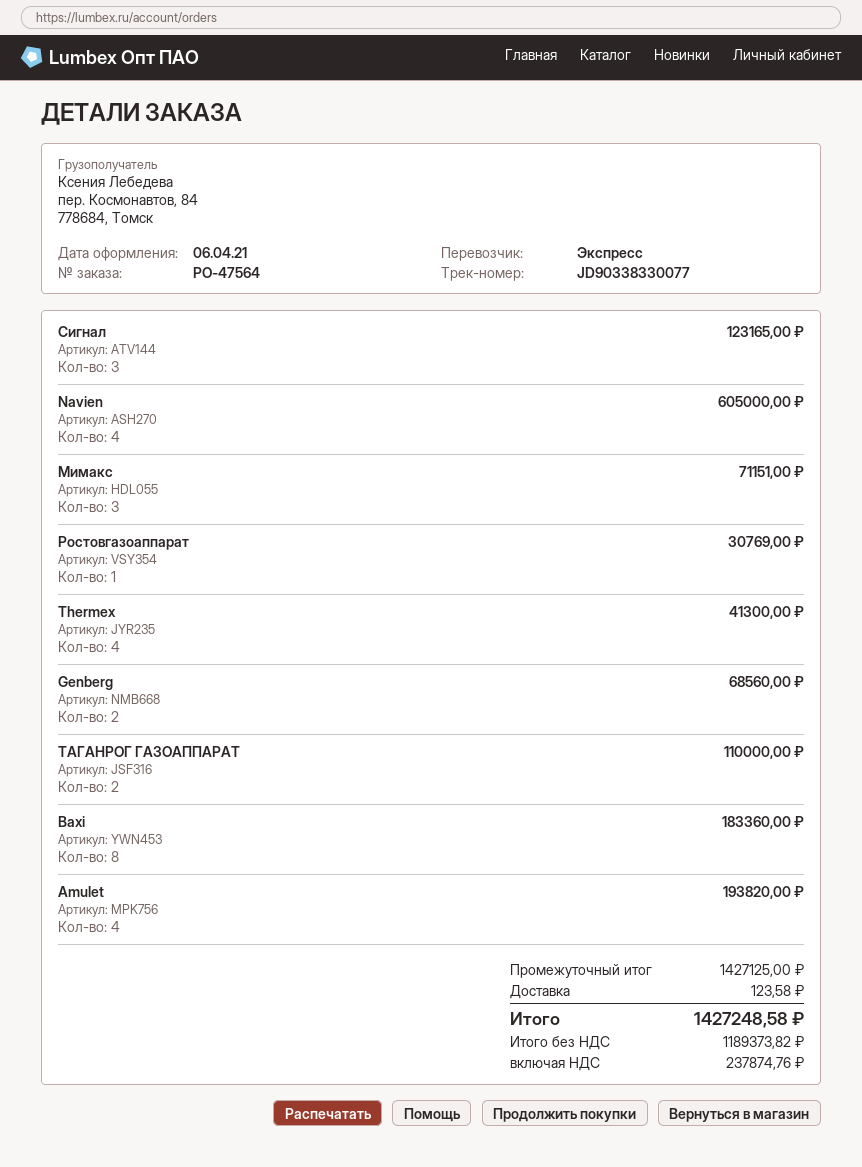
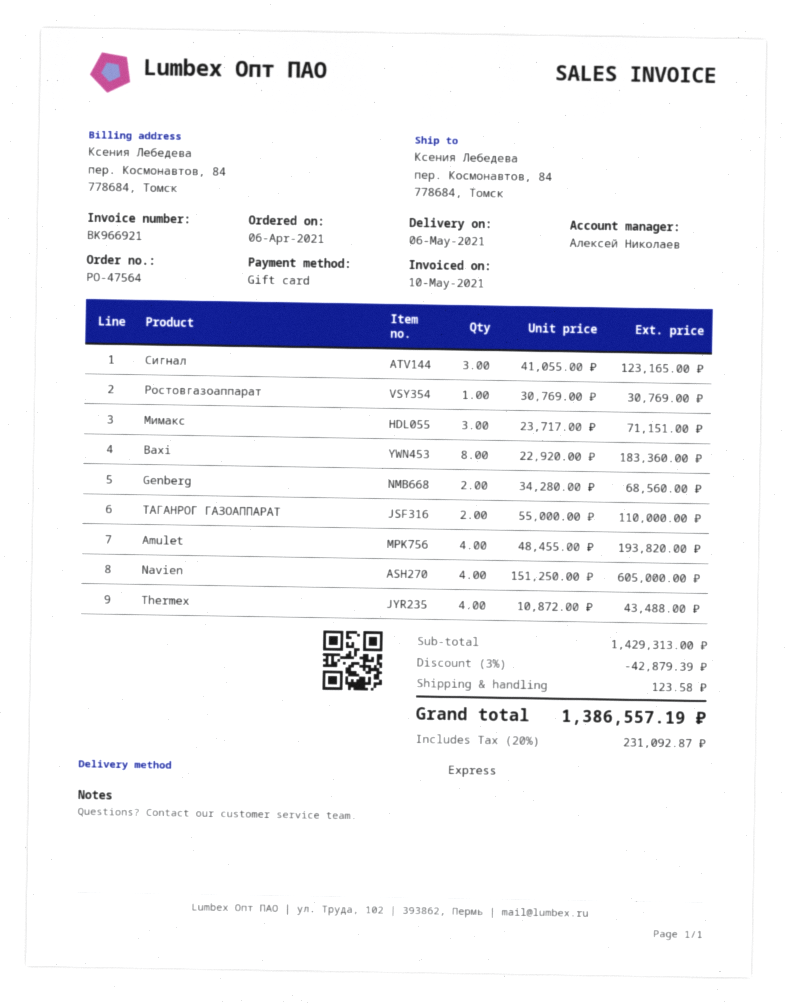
Thermex: 4 for 41300.00 -> 4 for 43488.00
subtotal: 1427125.00 -> 1429313.00
discount: none -> 3% = 42879.39
tax: 237874.76 -> 231092.87
total: 1427248.58 -> 1386557.19

